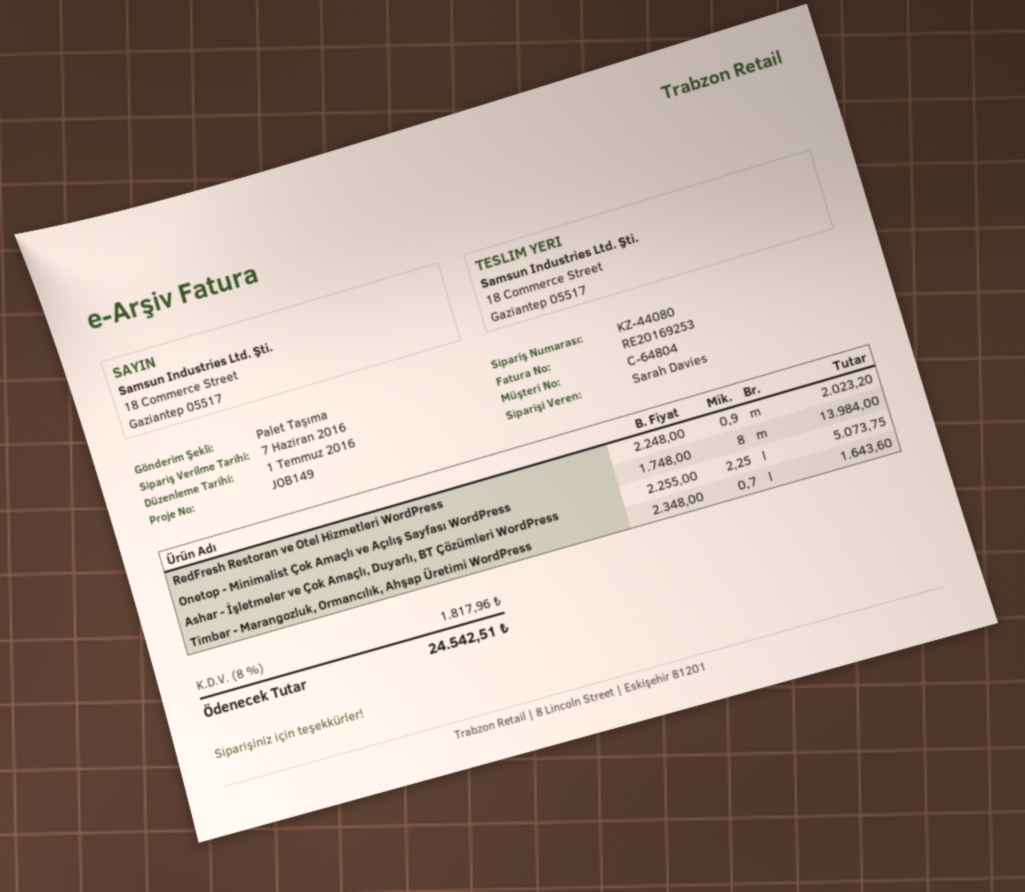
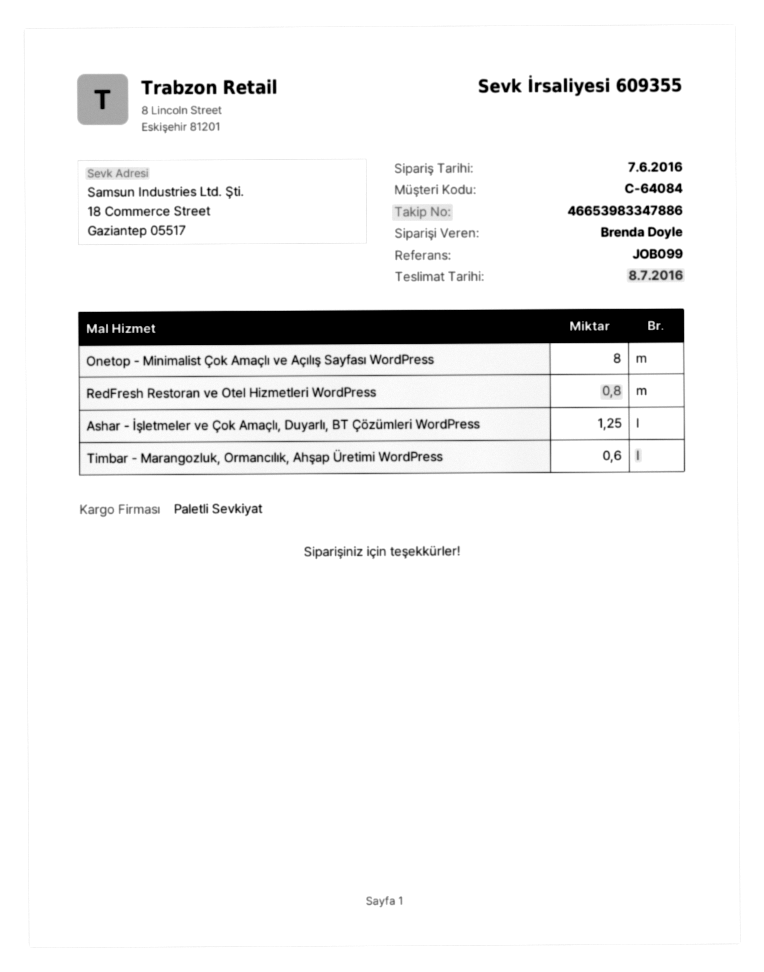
customer number: C-64804 -> C-64084
reference: JOB149 -> JOB099
ordered by: Sarah Davies -> Brenda Doyle
RedFresh Restoran ve Otel Hizmetleri WordPress: 0.9 -> 0.8
Ashar - İşletmeler ve Çok Amaçlı, Duyarlı, BT Çözümleri WordPress: 2.25 -> 1.25
Timbar - Marangozluk, Ormancılık, Ahşap Üretimi WordPress: 0.7 -> 0.6

